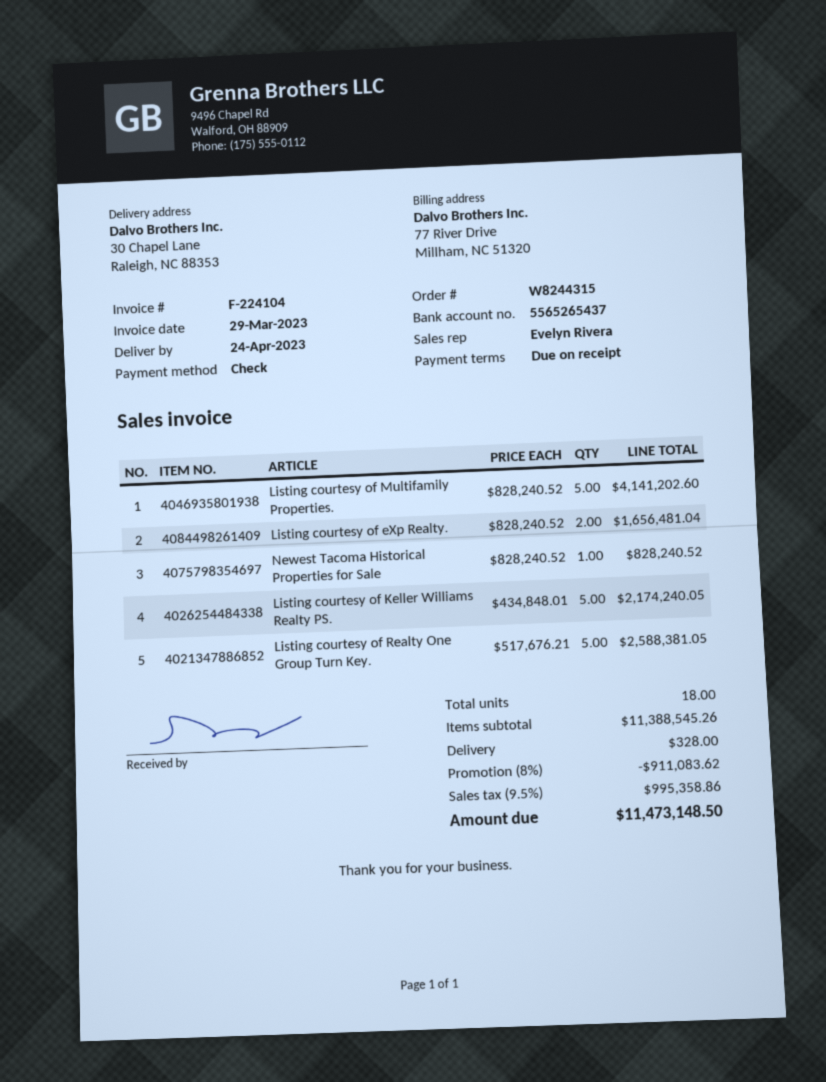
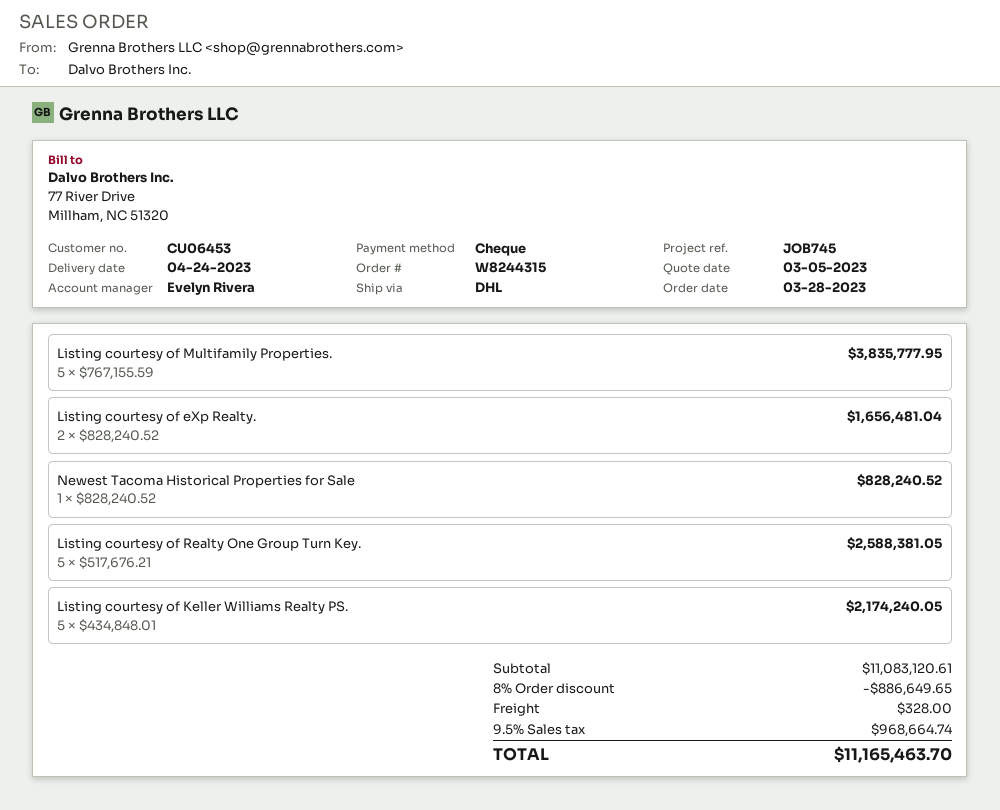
Listing courtesy of Multifamily Properties.: 5 x 828240.52 = 4141202.60 -> 5 x 767155.59 = 3835777.95
subtotal: 11388545.26 -> 11083120.61
discount: 8% = 911083.62 -> 8% = 886649.65
tax: 9.5% = 995358.86 -> 9.5% = 968664.74
total: 11473148.50 -> 11165463.70

